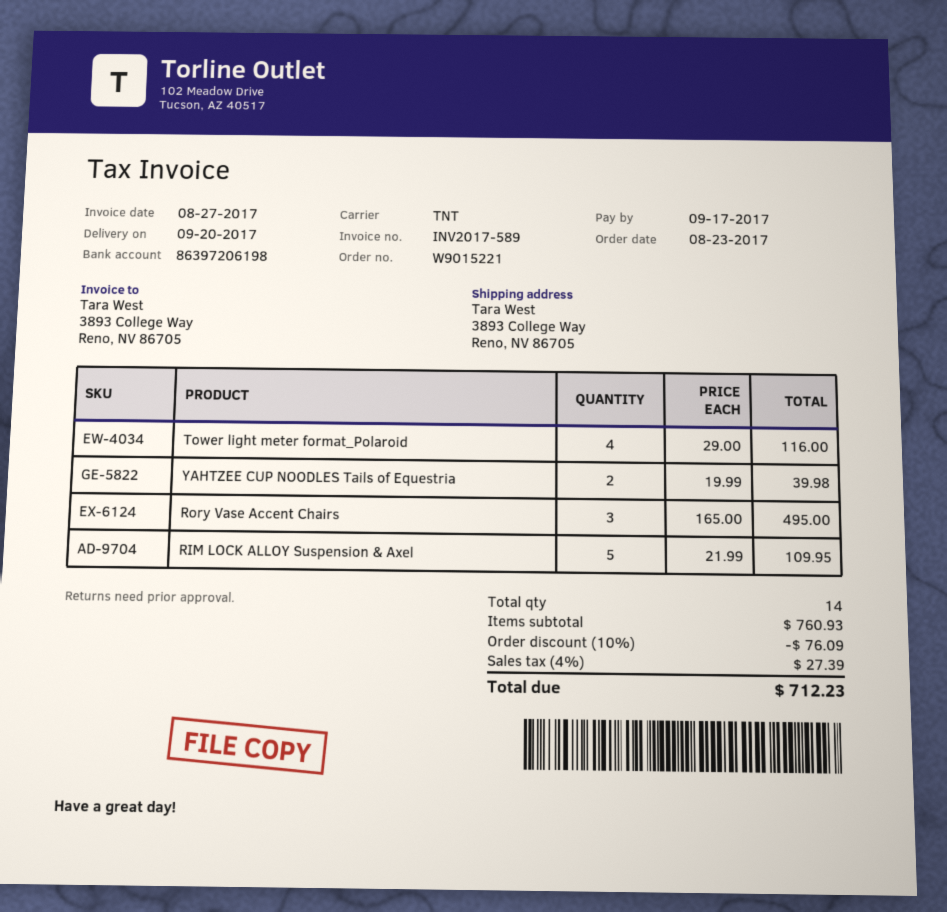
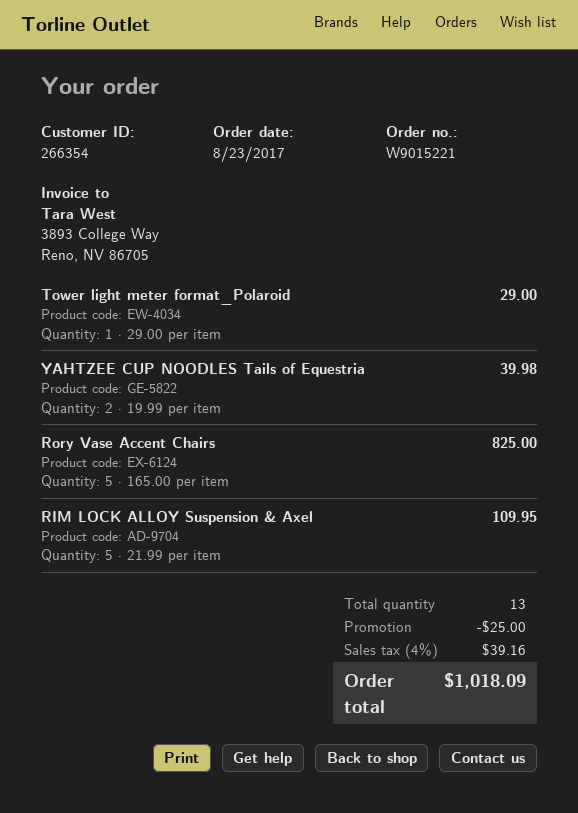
Tower light meter format_Polaroid: 4 x 29.00 = 116.00 -> 1 x 29.00 = 29.00
Rory Vase Accent Chairs: 3 x 165.00 = 495.00 -> 5 x 165.00 = 825.00
total quantity: 14 -> 13
discount: 76.09 -> 25.00
tax: 4% = 27.39 -> 4% = 39.16
total: 712.23 -> 1018.09

